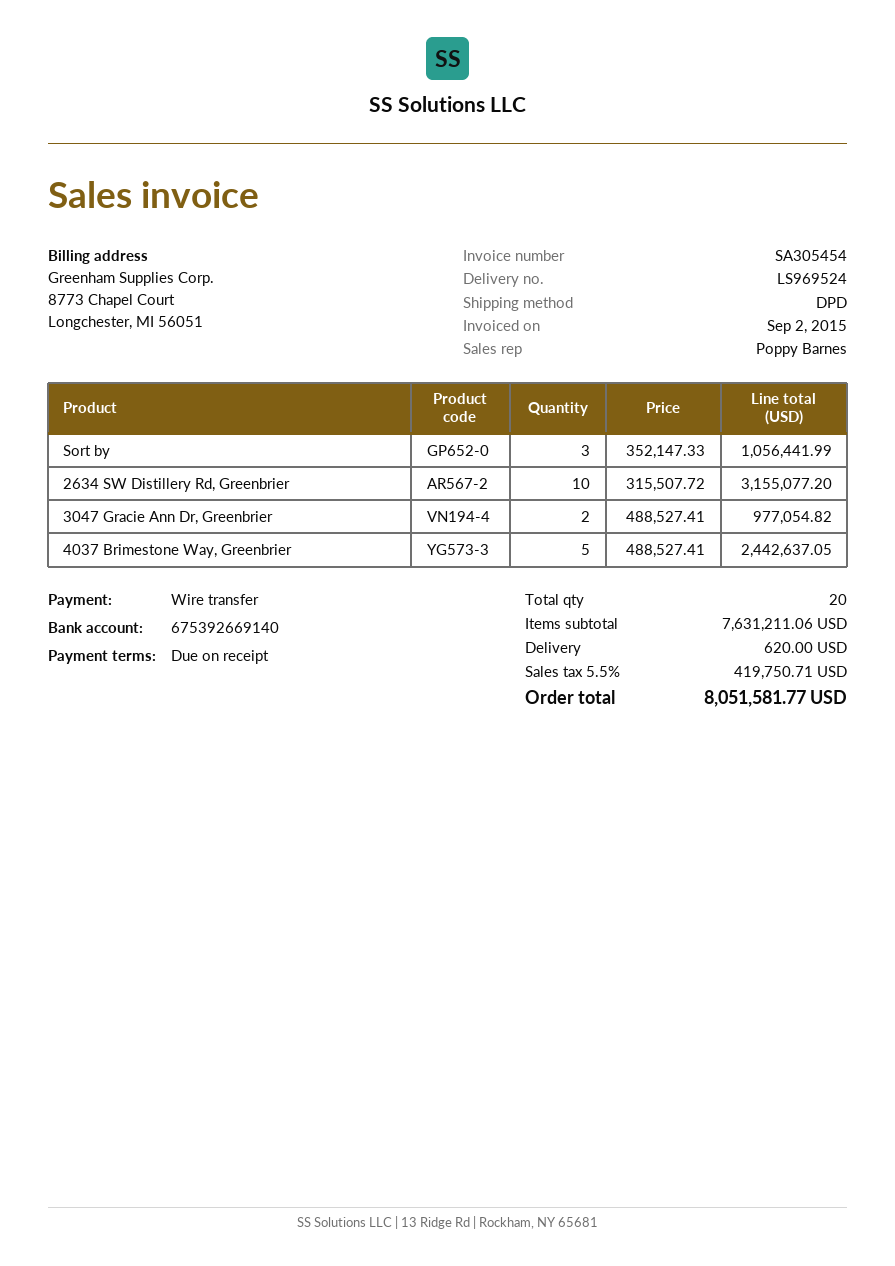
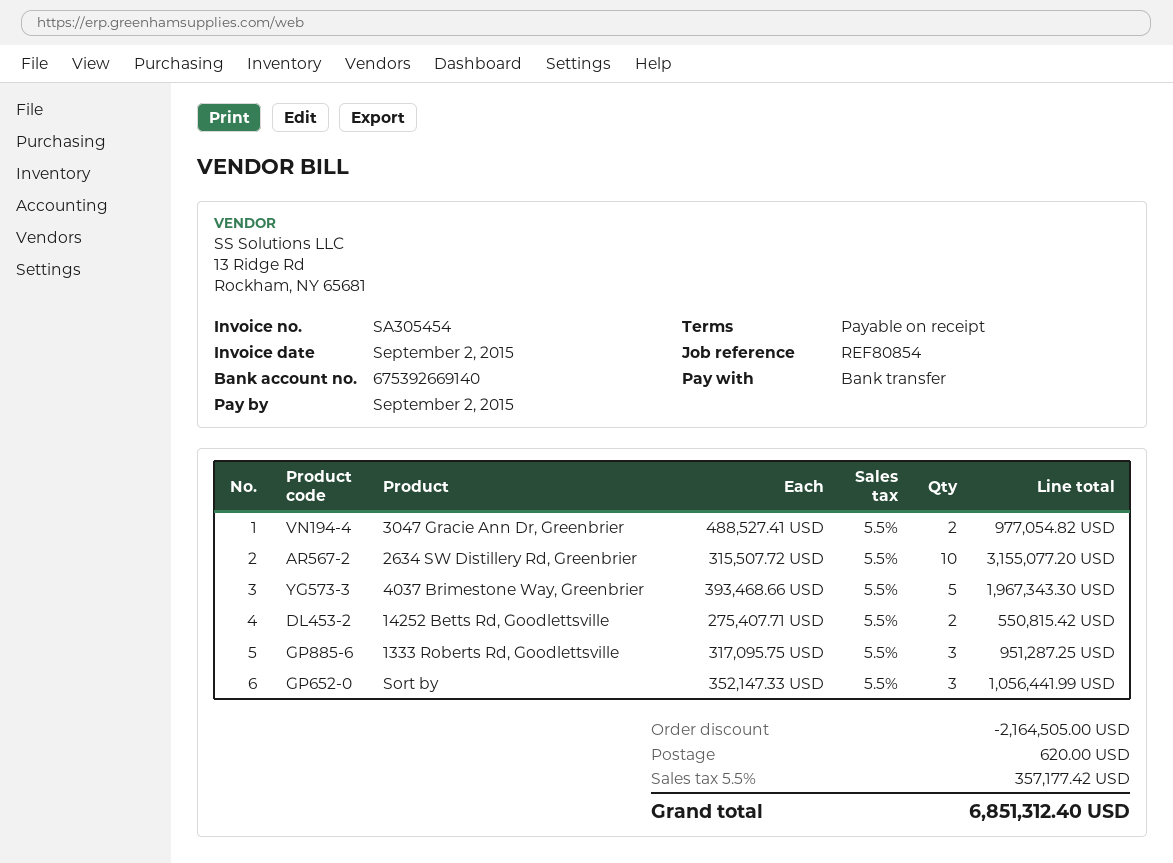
4037 Brimestone Way, Greenbrier: 5 x 488527.41 = 2442637.05 -> 5 x 393468.66 = 1967343.30
14252 Betts Rd, Goodlettsville: none -> 2 x 275407.71 = 550815.42
1333 Roberts Rd, Goodlettsville: none -> 3 x 317095.75 = 951287.25
discount: none -> 2164505.00
tax: 5.5% = 419750.71 -> 5.5% = 357177.42
total: 8051581.77 -> 6851312.40

